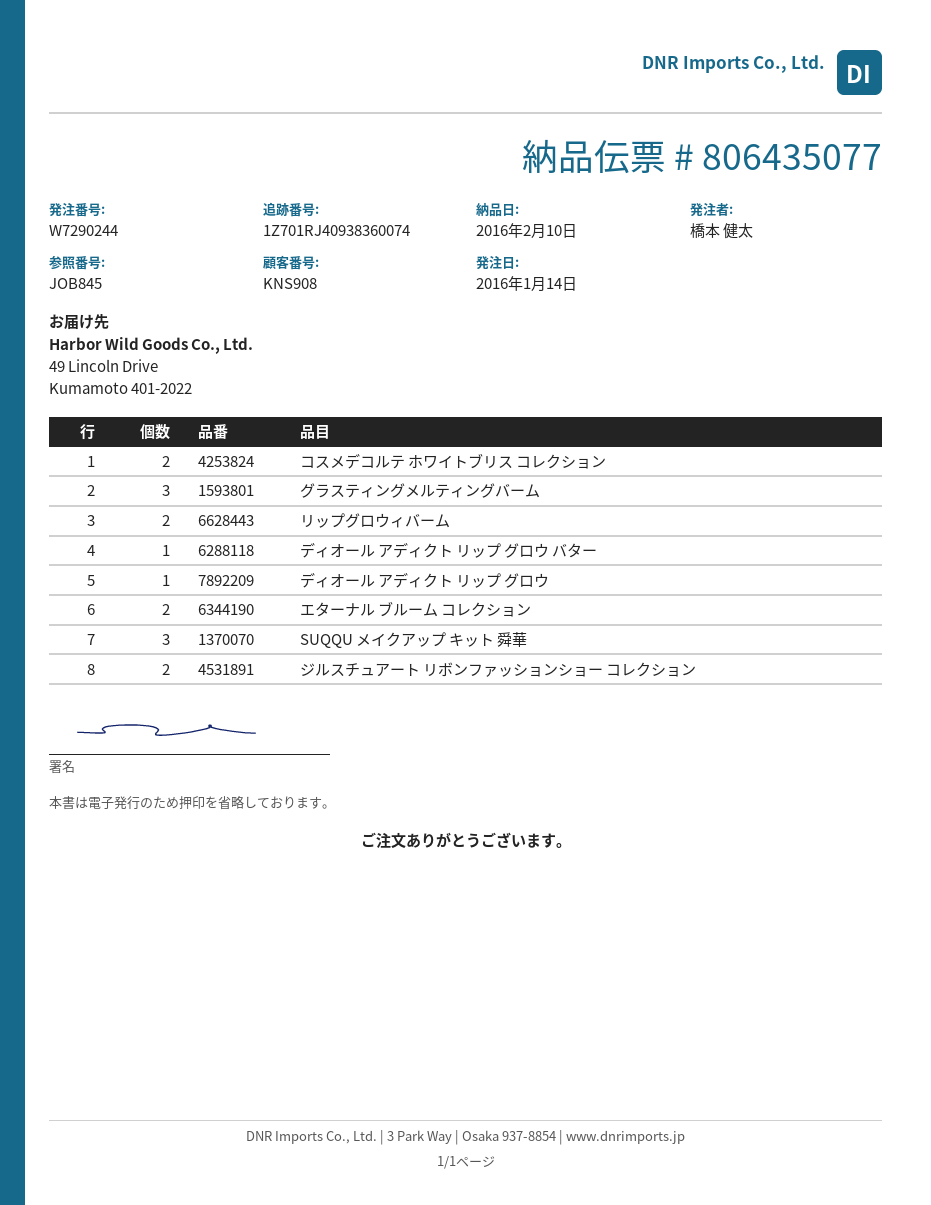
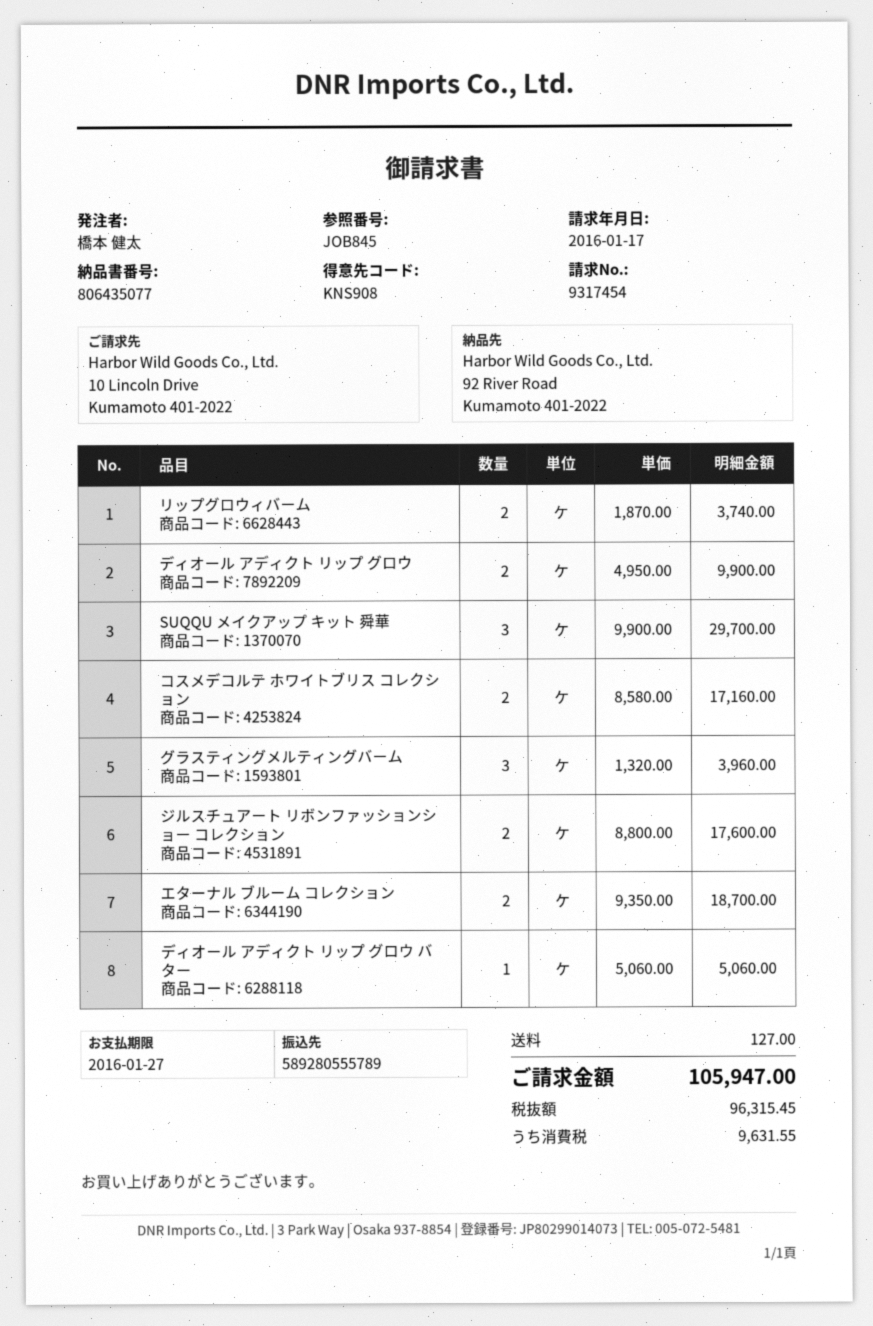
ship to: 49 Lincoln Drive, Kumamoto 401-2022 -> 92 River Road, Kumamoto 401-2022
ディオール アディクト リップ グロウ: 1 -> 2

